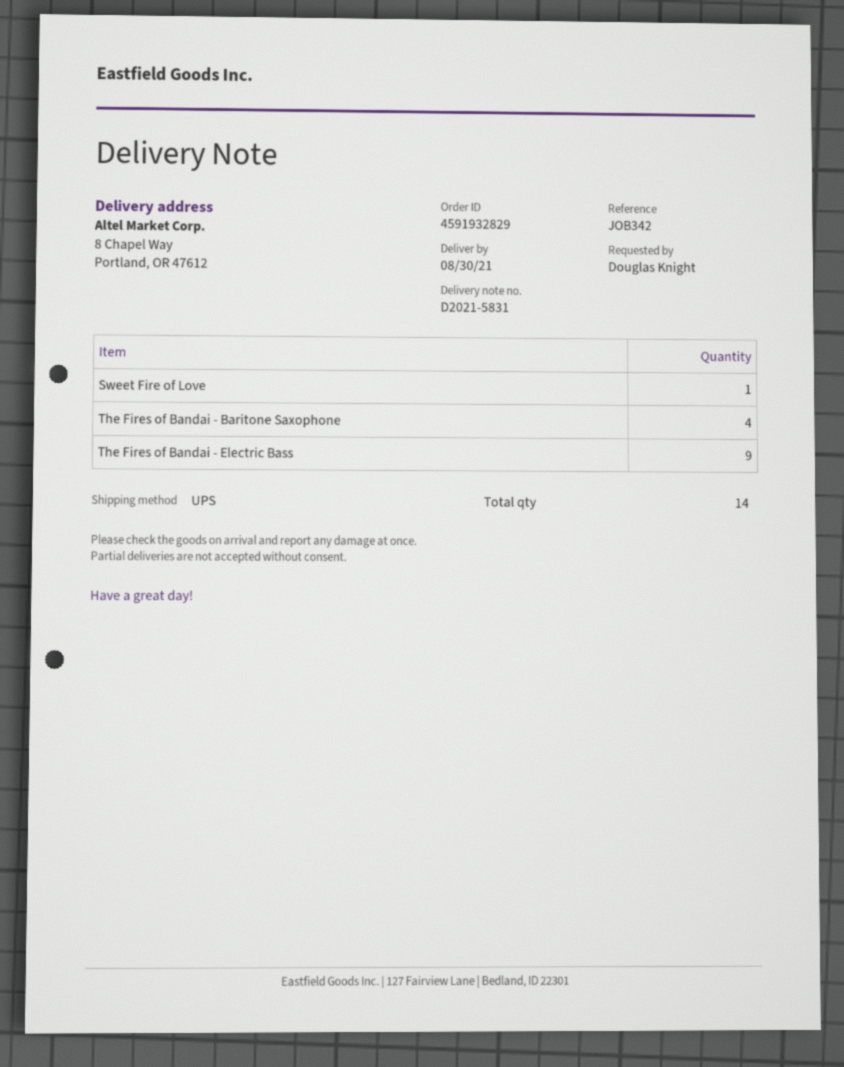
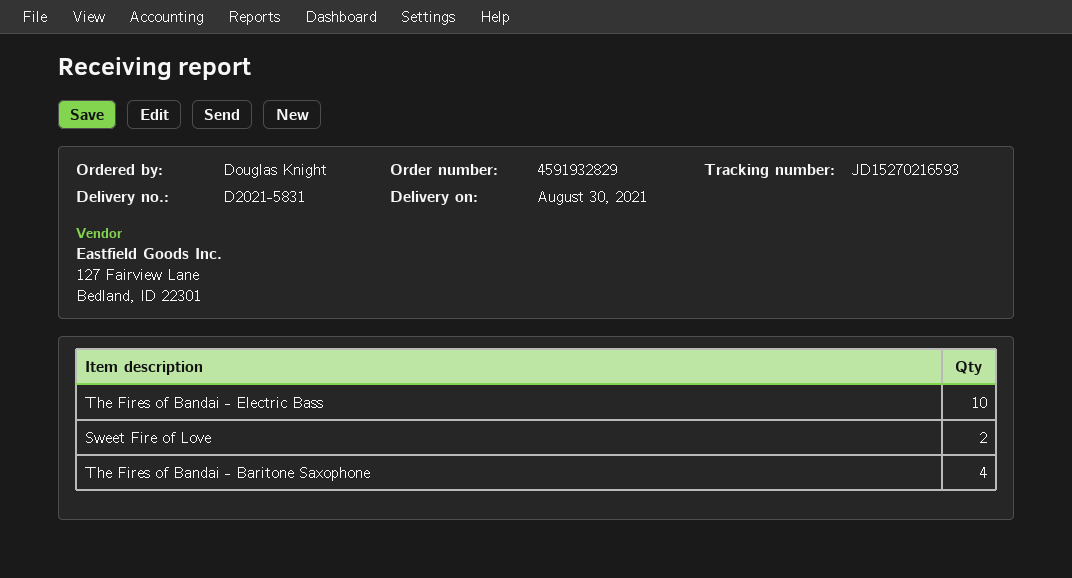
Sweet Fire of Love: 1 -> 2
The Fires of Bandai - Electric Bass: 9 -> 10

